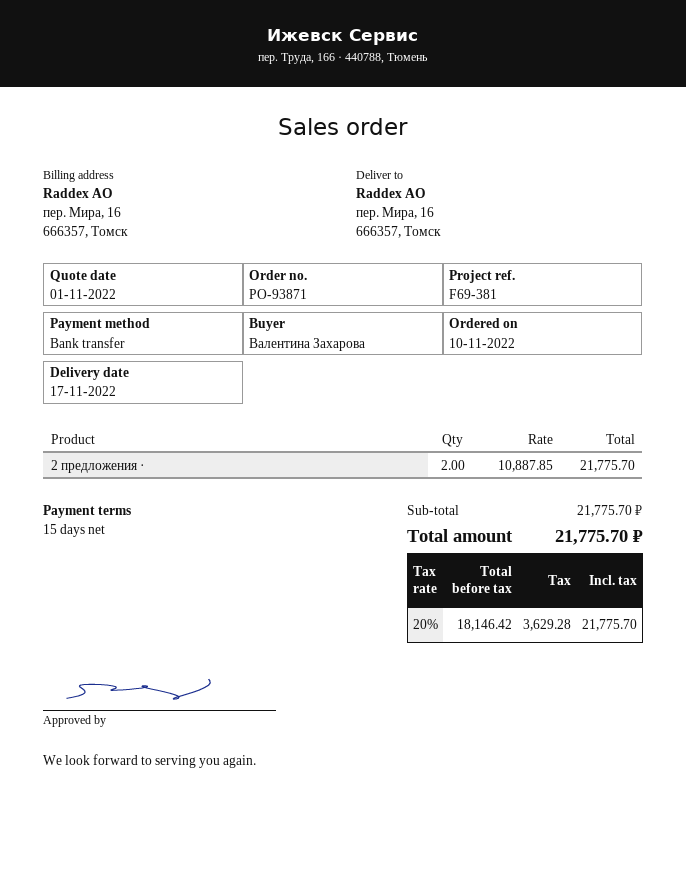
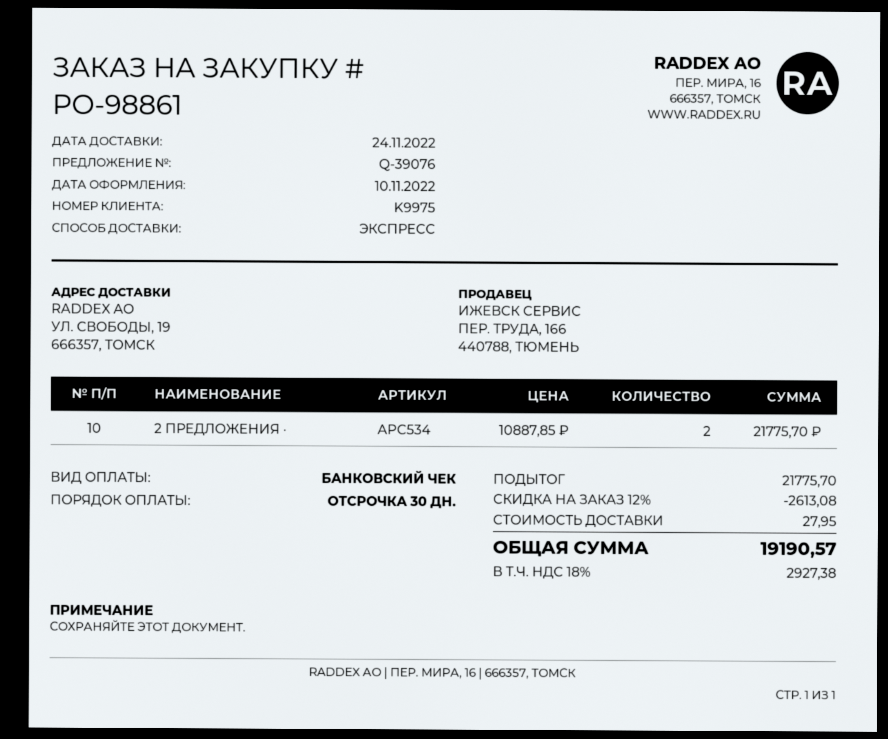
order number: PO-93871 -> PO-98861
delivery date: 2022-11-17 -> 2022-11-24
payment terms: 15 days -> 30 days
payment method: bank transfer -> cheque
ship to: пер. Мира, 16, 666357, Томск -> УЛ. СВОБОДЫ, 19, 666357, ТОМСК
discount: none -> 12% = 2613.08
shipping: none -> 27.95
tax: 20% = 3629.28 -> 18% = 2927.38
total: 21775.70 -> 19190.57

